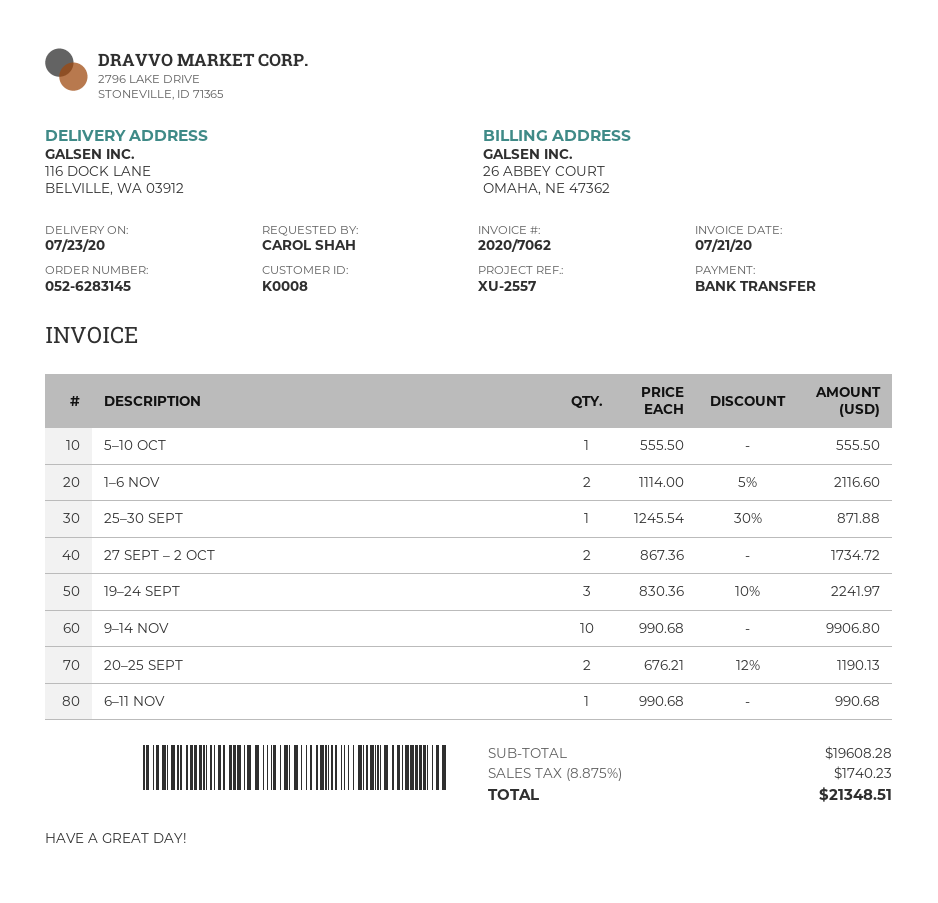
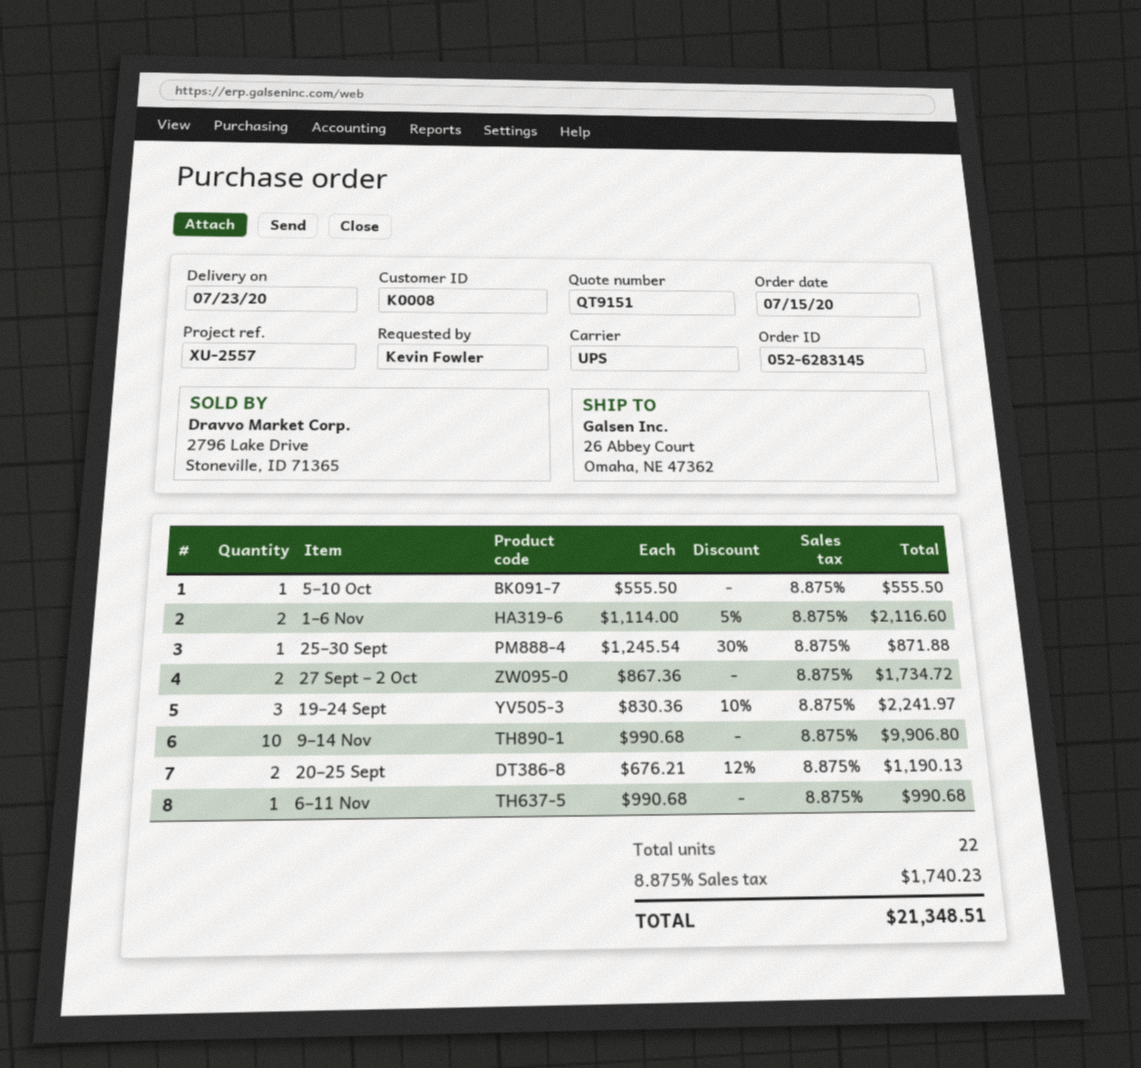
ordered by: CAROL SHAH -> Kevin Fowler
ship to: 116 DOCK LANE, BELVILLE, WA 03912 -> 26 Abbey Court, Omaha, NE 47362

